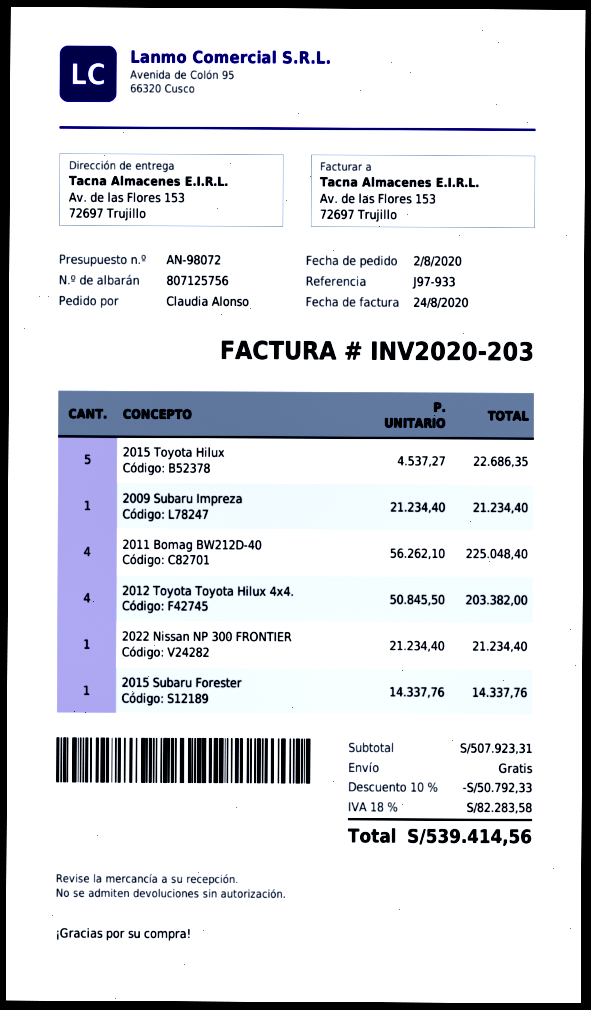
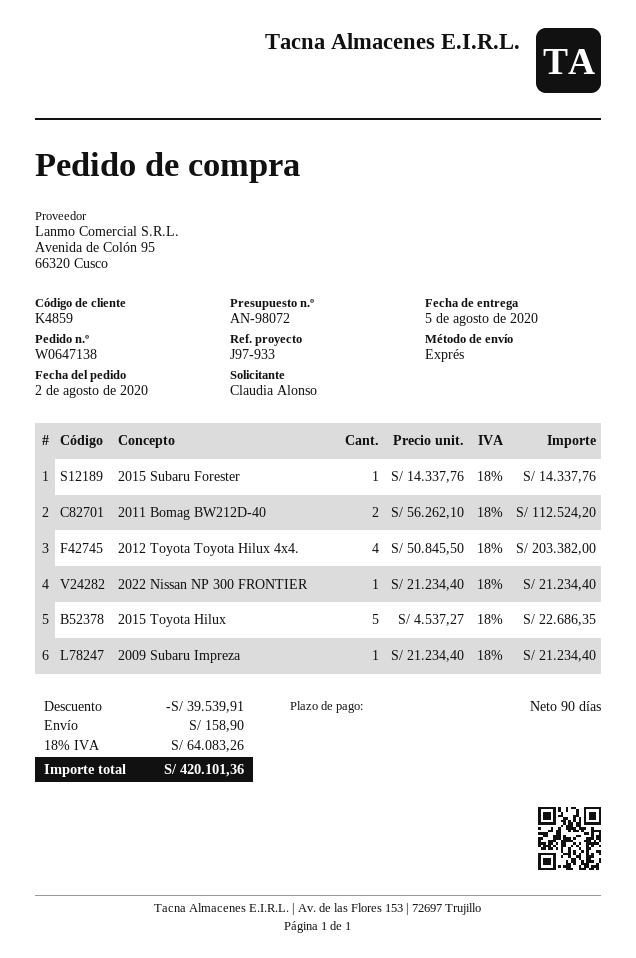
2011 Bomag BW212D-40: 4 x 56262.10 = 225048.40 -> 2 x 56262.10 = 112524.20
discount: 50792.33 -> 39539.91
shipping: 0.00 -> 158.90
tax: 18% = 82283.58 -> 18% = 64083.26
total: 539414.56 -> 420101.36

